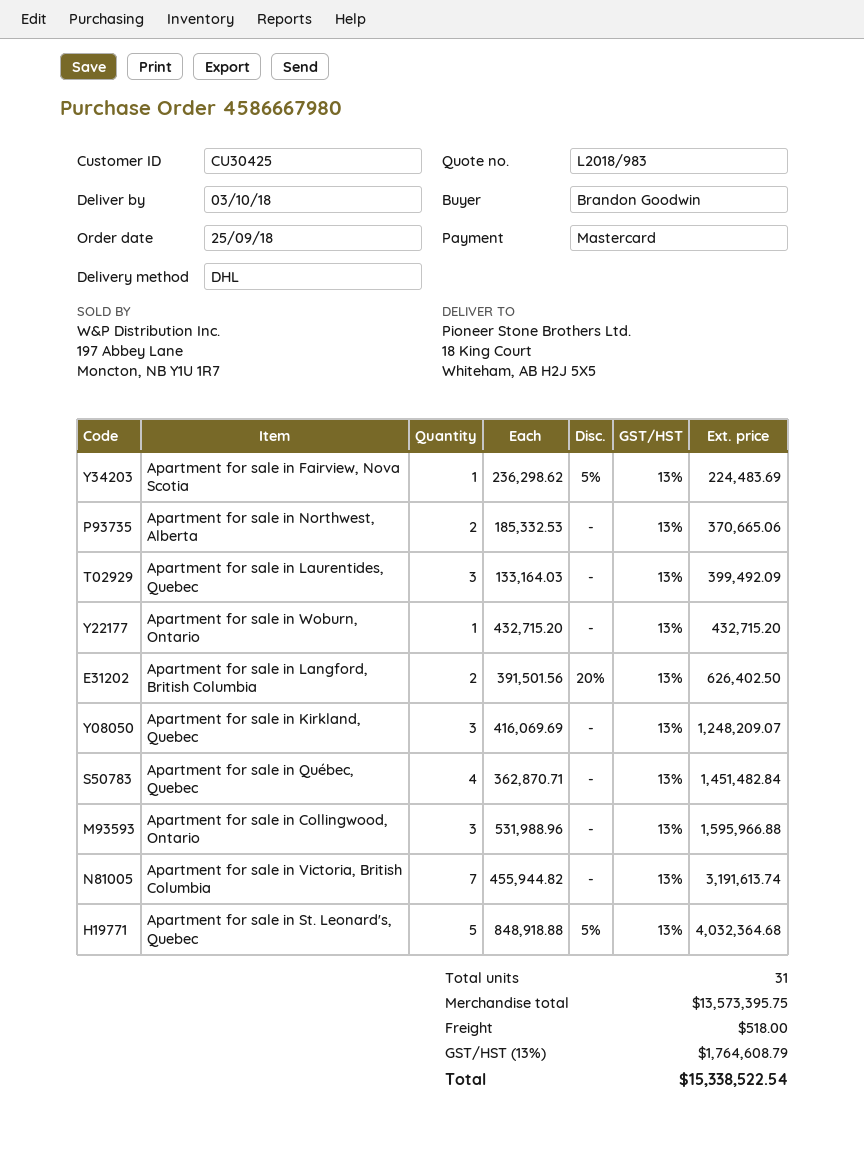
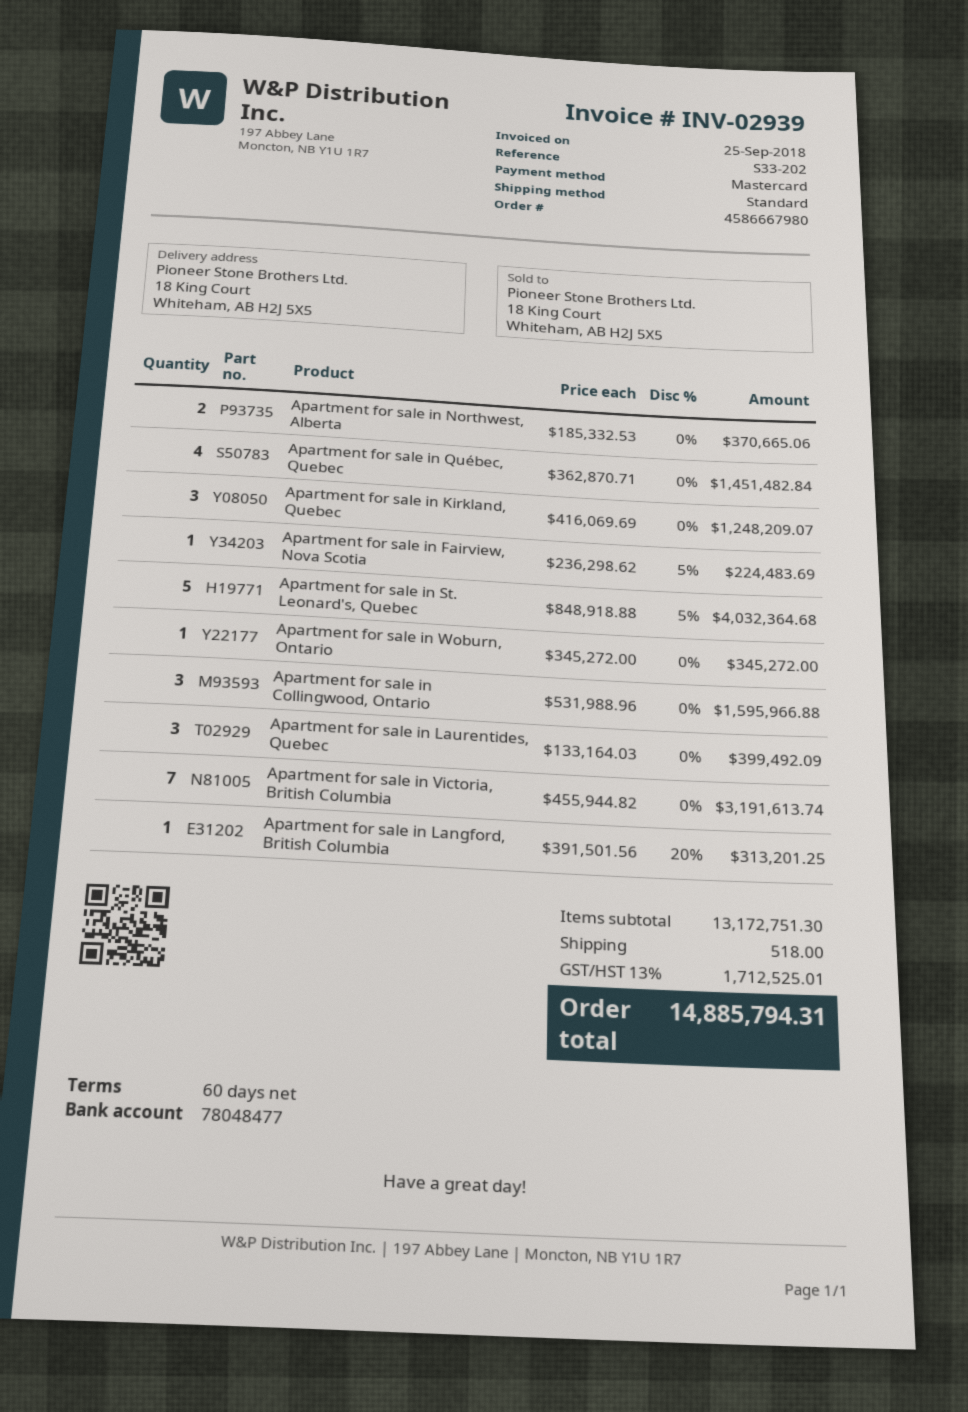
shipping method: DHL -> standard
Apartment for sale in Woburn, Ontario: 1 x 432715.20 = 432715.20 -> 1 x 345272.00 = 345272.00
Apartment for sale in Langford, British Columbia: 2 x 391501.56 - 20% = 626402.50 -> 1 x 391501.56 - 20% = 313201.25
subtotal: 13573395.75 -> 13172751.30
tax: 13% = 1764608.79 -> 13% = 1712525.01
total: 15338522.54 -> 14885794.31

